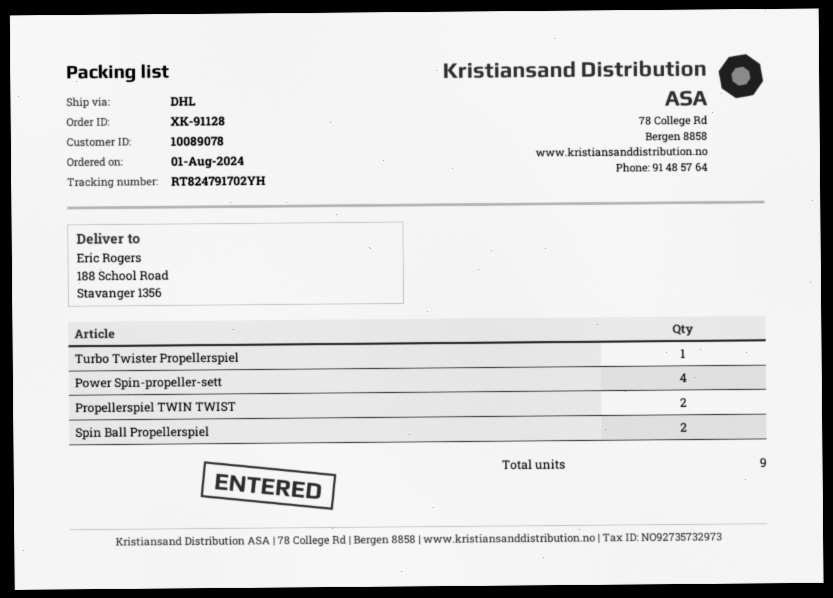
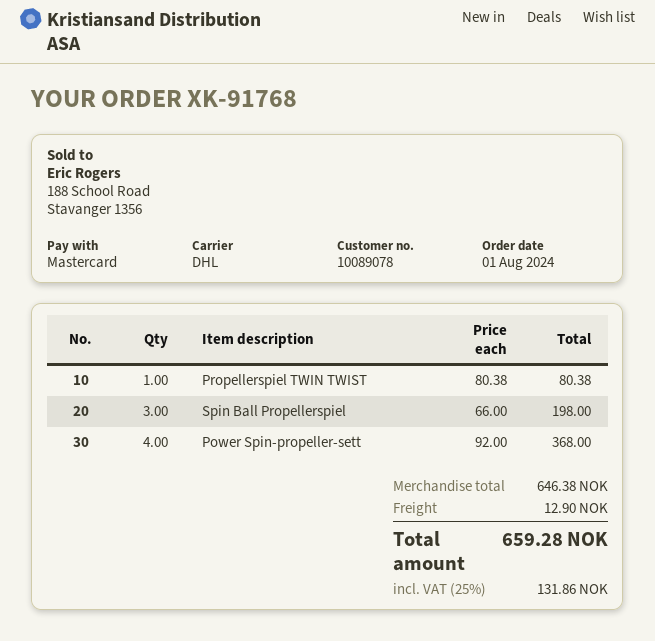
order number: XK-91128 -> XK-91768
Turbo Twister Propellerspiel: 1 -> none
Propellerspiel TWIN TWIST: 2 -> 1
Spin Ball Propellerspiel: 2 -> 3

